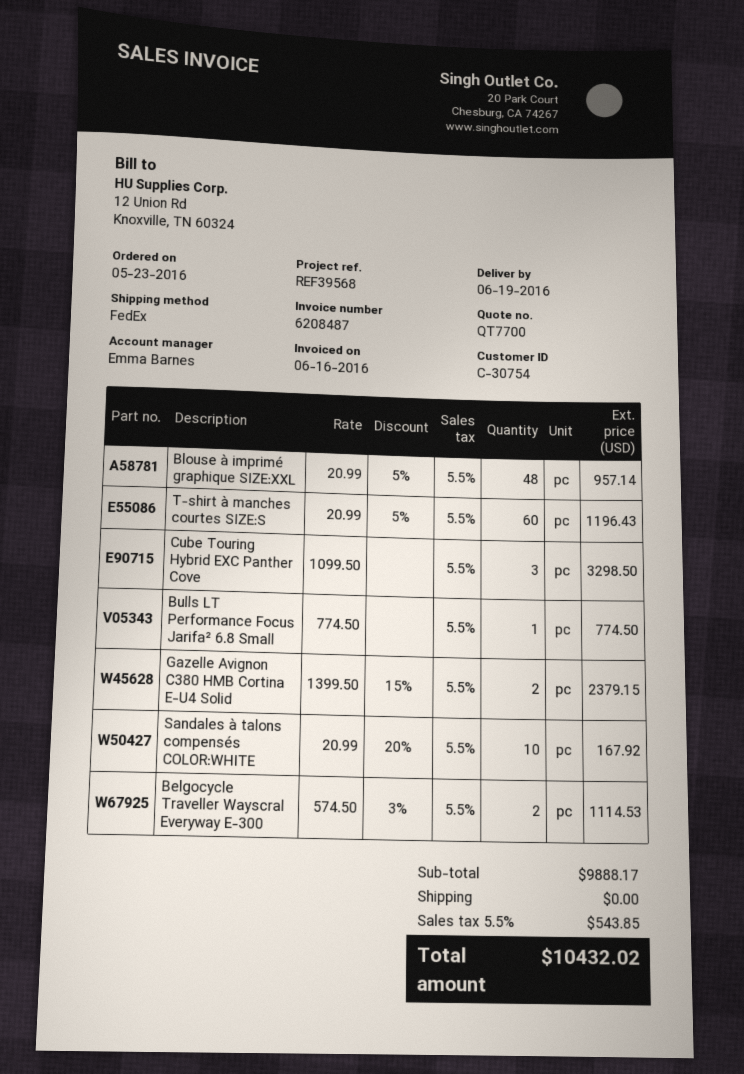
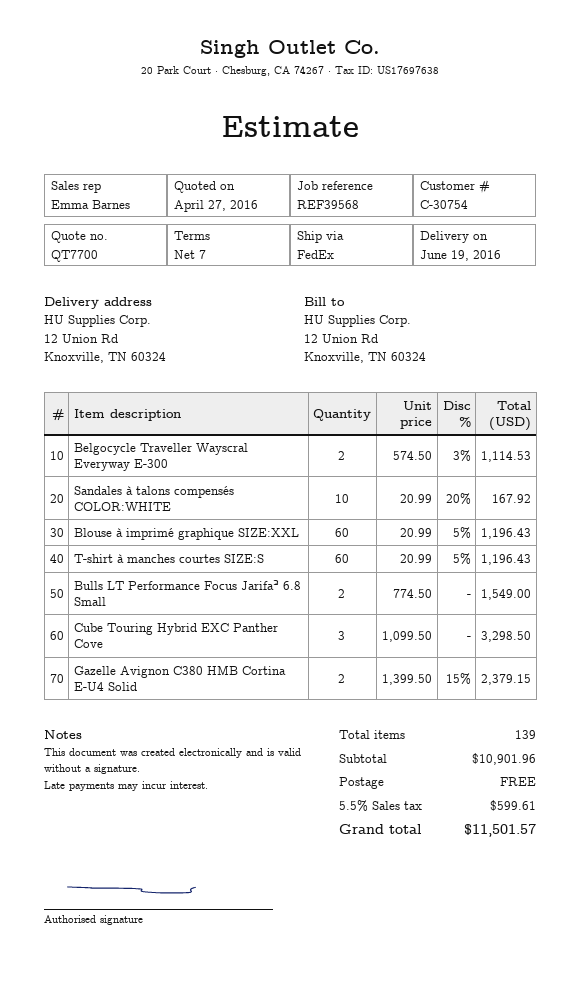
Blouse à imprimé graphique SIZE:XXL: 48 x 20.99 - 5% = 957.14 -> 60 x 20.99 - 5% = 1196.43
Bulls LT Performance Focus Jarifa² 6.8 Small: 1 x 774.50 = 774.50 -> 2 x 774.50 = 1549.00
subtotal: 9888.17 -> 10901.96
tax: 5.5% = 543.85 -> 5.5% = 599.61
total: 10432.02 -> 11501.57

